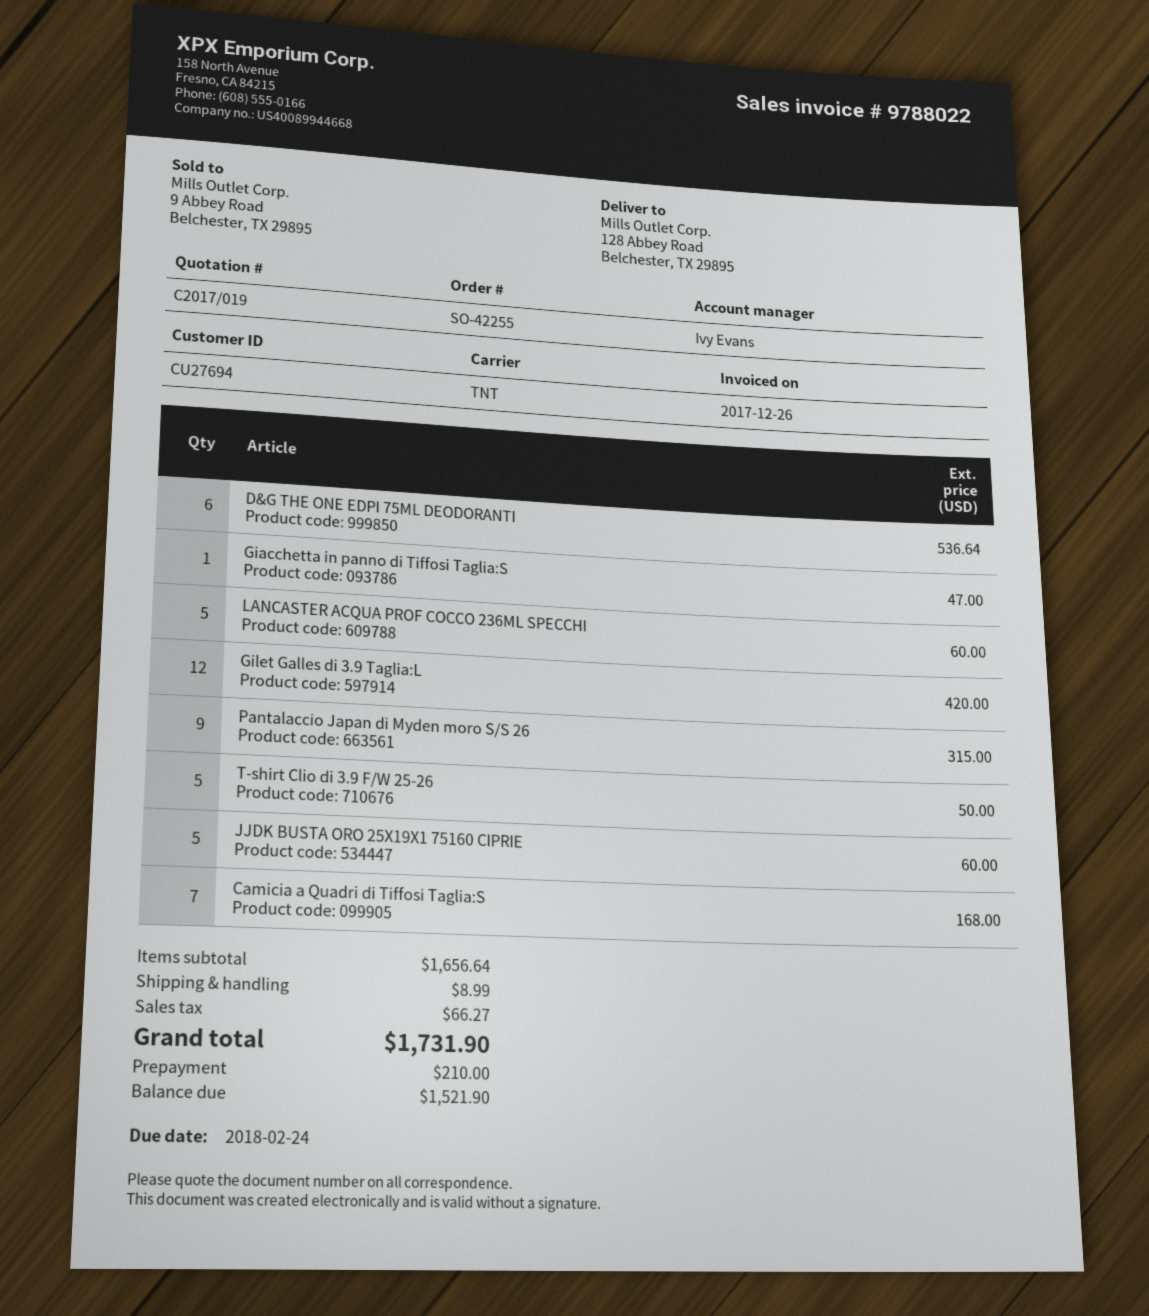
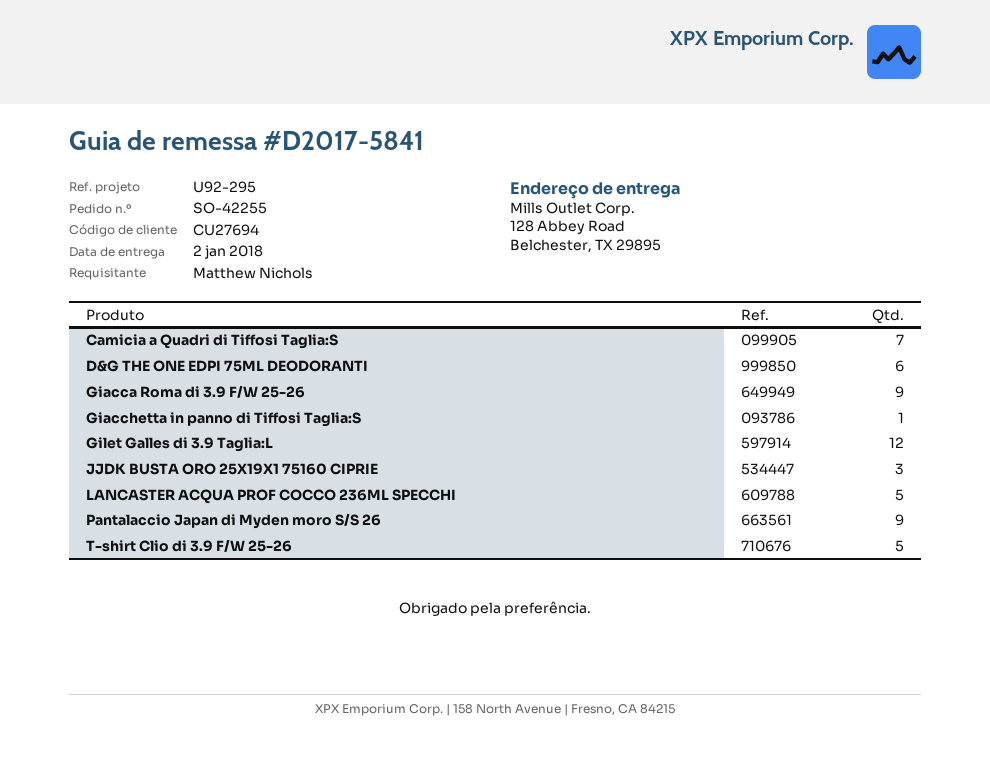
JJDK BUSTA ORO 25X19X1 75160 CIPRIE: 5 -> 3
Giacca Roma di 3.9 F/W 25-26: none -> 9

